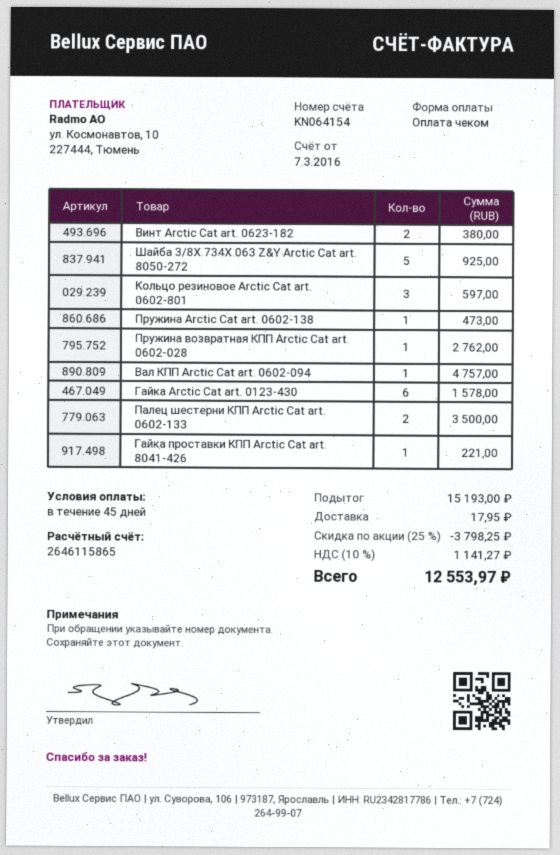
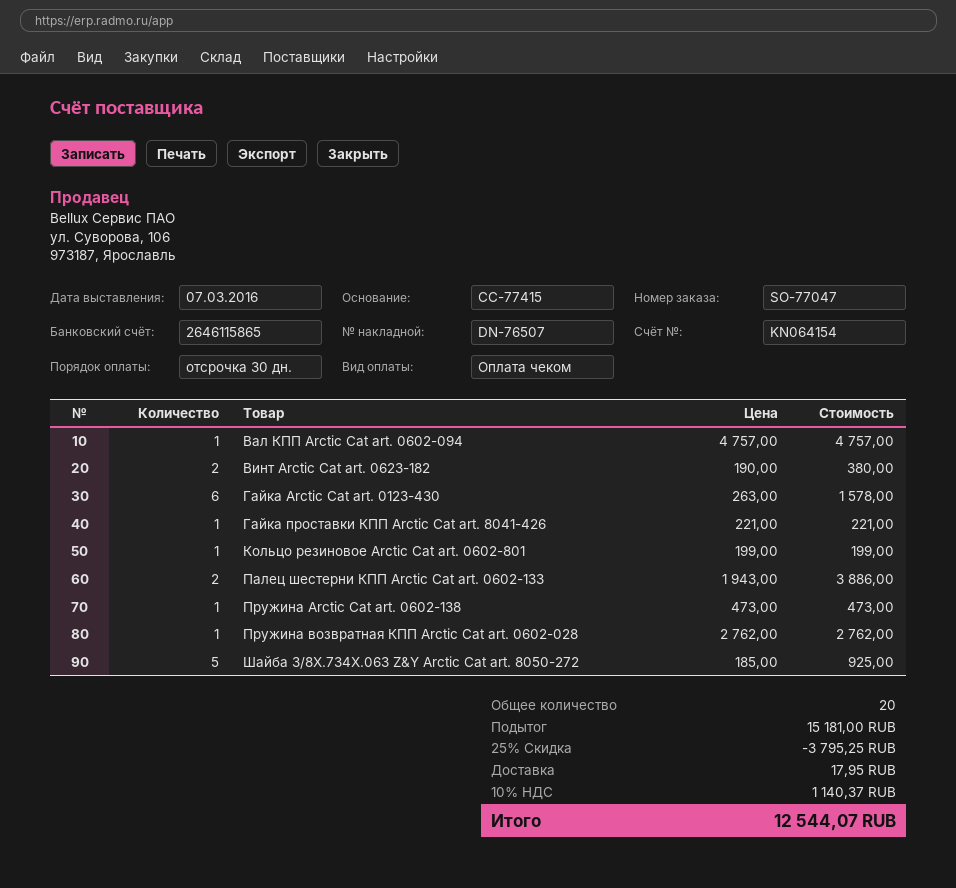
payment terms: 45 days -> 30 days
Кольцо резиновое Arctic Cat art. 0602-801: 3 for 597.00 -> 1 for 199.00
Палец шестерни КПП Arctic Cat art. 0602-133: 2 for 3500.00 -> 2 for 3886.00
subtotal: 15193.00 -> 15181.00
discount: 25% = 3798.25 -> 25% = 3795.25
tax: 10% = 1141.27 -> 10% = 1140.37
total: 12553.97 -> 12544.07

